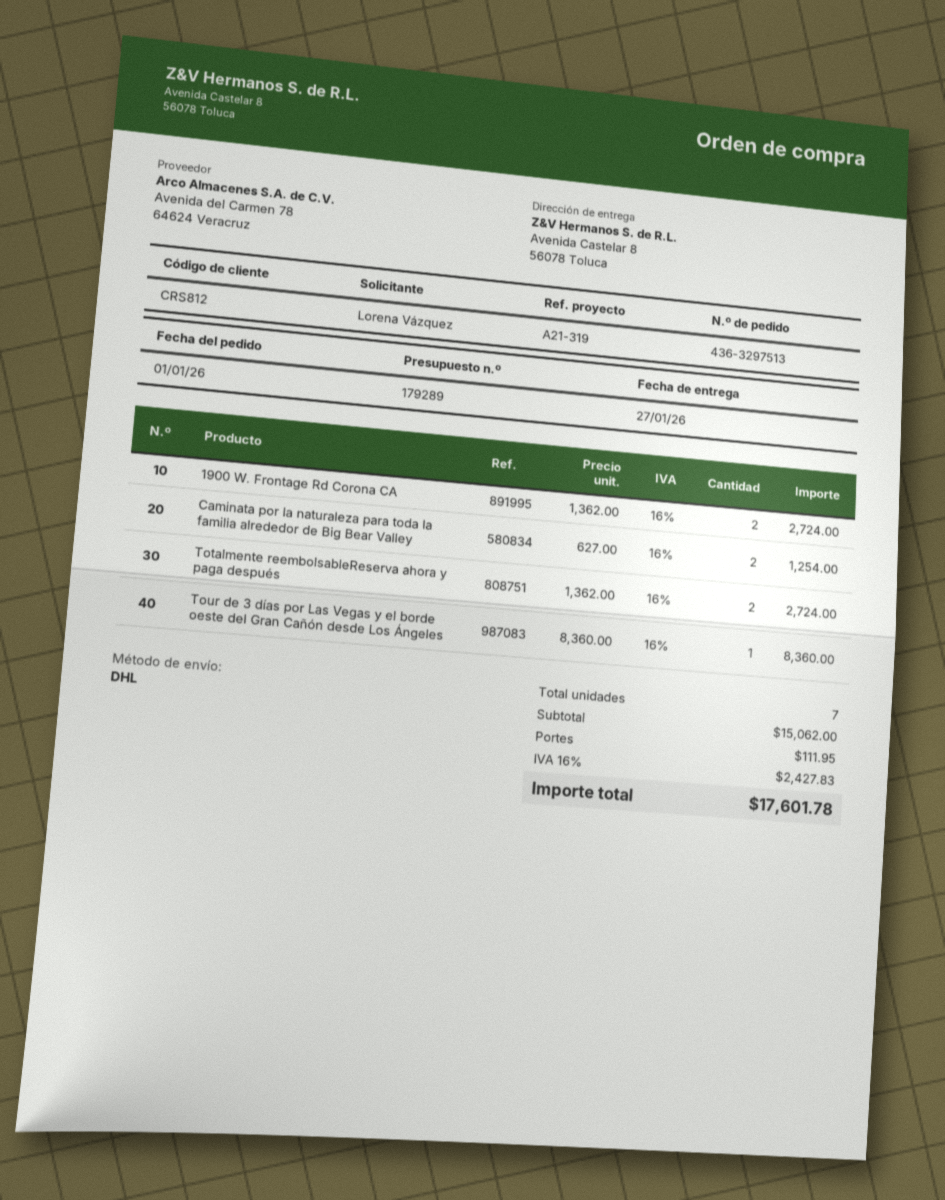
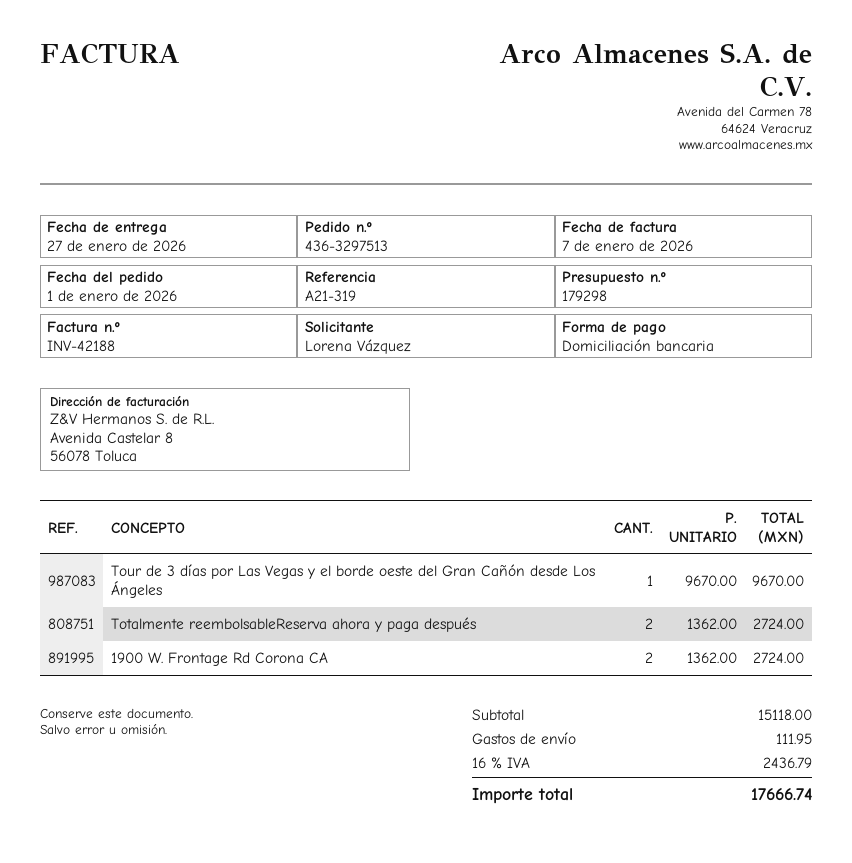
quote number: 179289 -> 179298
Caminata por la naturaleza para toda la familia alrededor de Big Bear Valley: 2 x 627.00 = 1254.00 -> none
Tour de 3 días por Las Vegas y el borde oeste del Gran Cañón desde Los Ángeles: 1 x 8360.00 = 8360.00 -> 1 x 9670.00 = 9670.00
subtotal: 15062.00 -> 15118.00
tax: 16% = 2427.83 -> 16% = 2436.79
total: 17601.78 -> 17666.74

